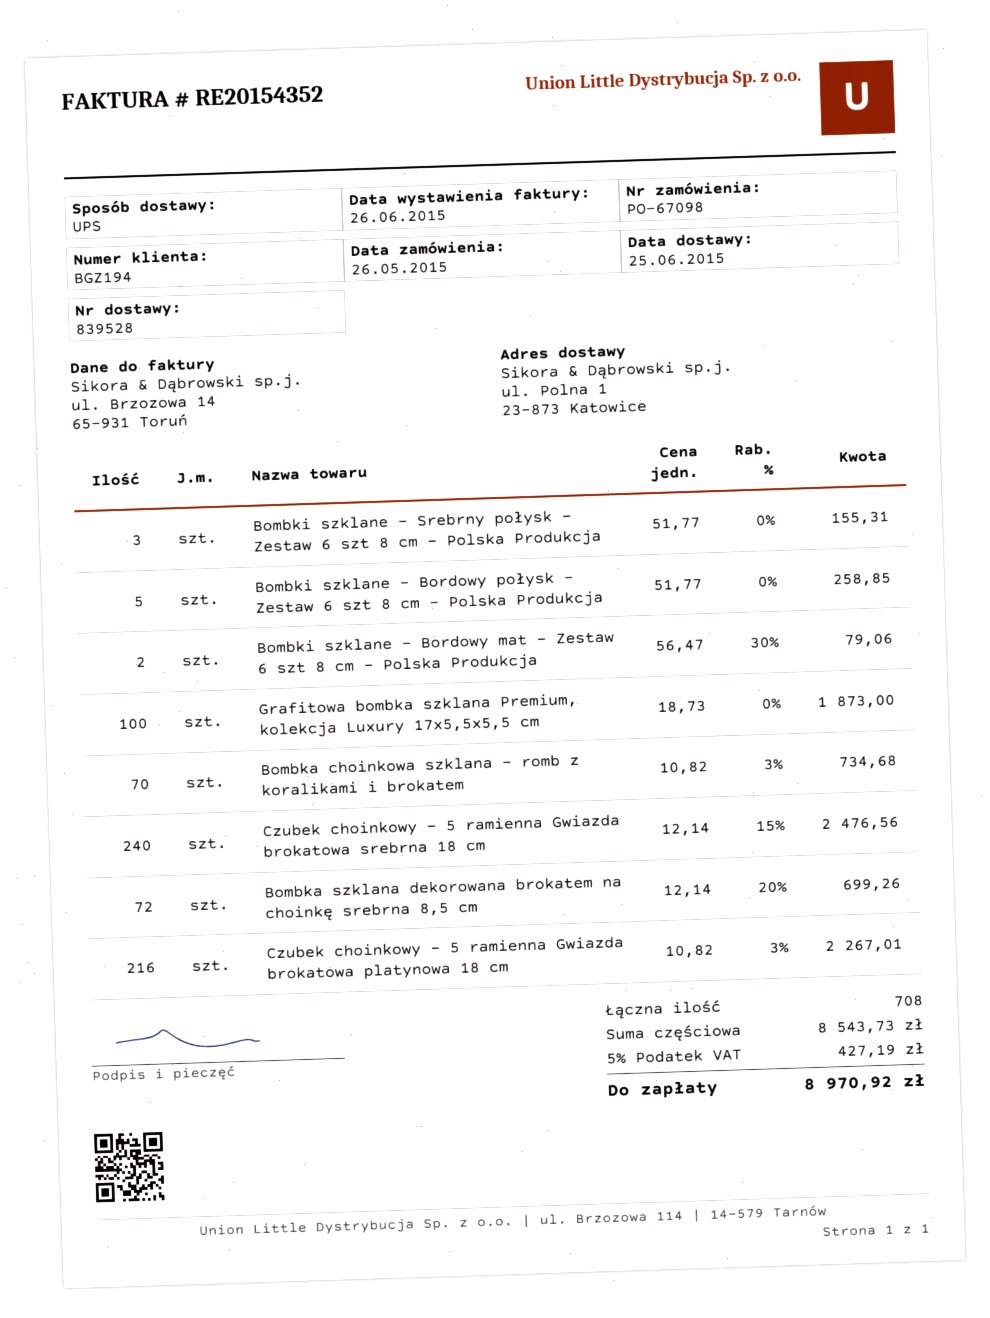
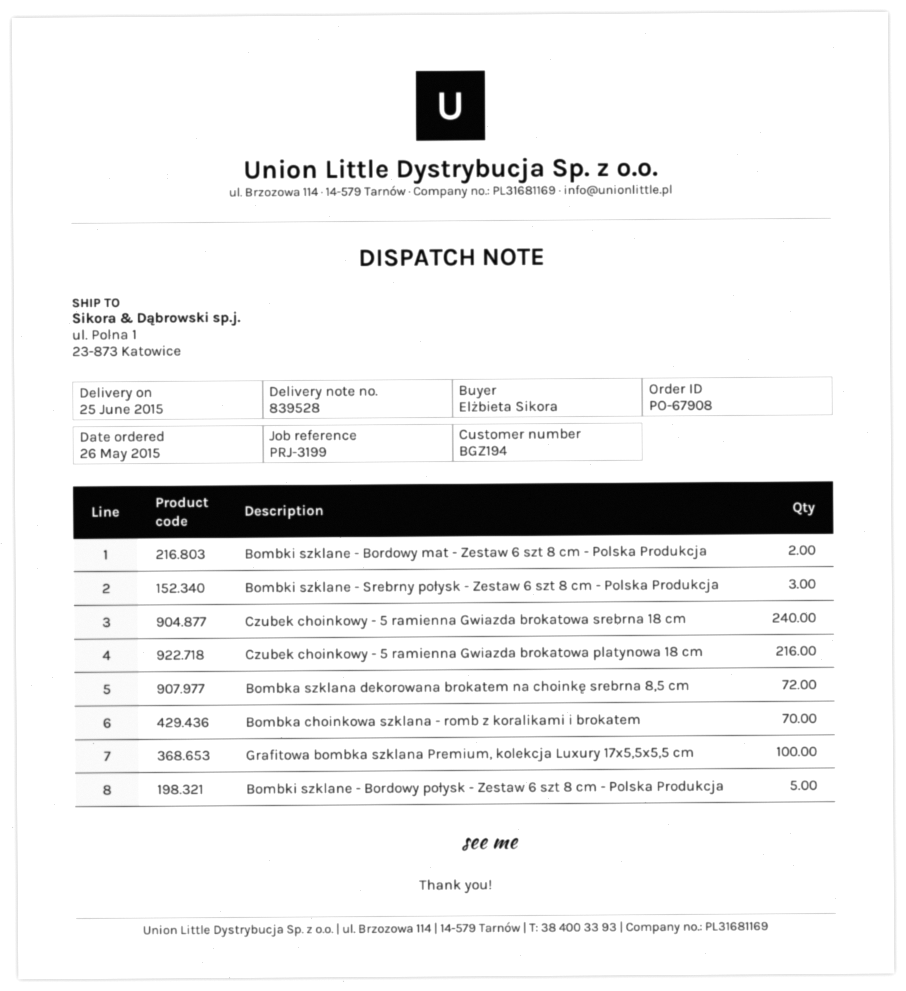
order number: PO-67098 -> PO-67908

